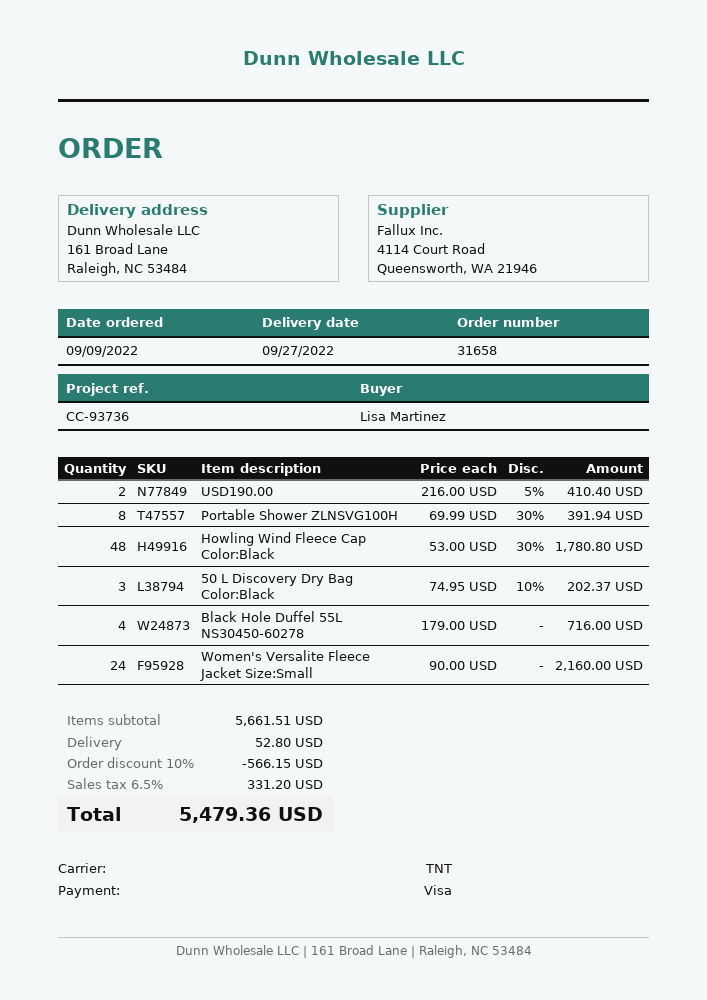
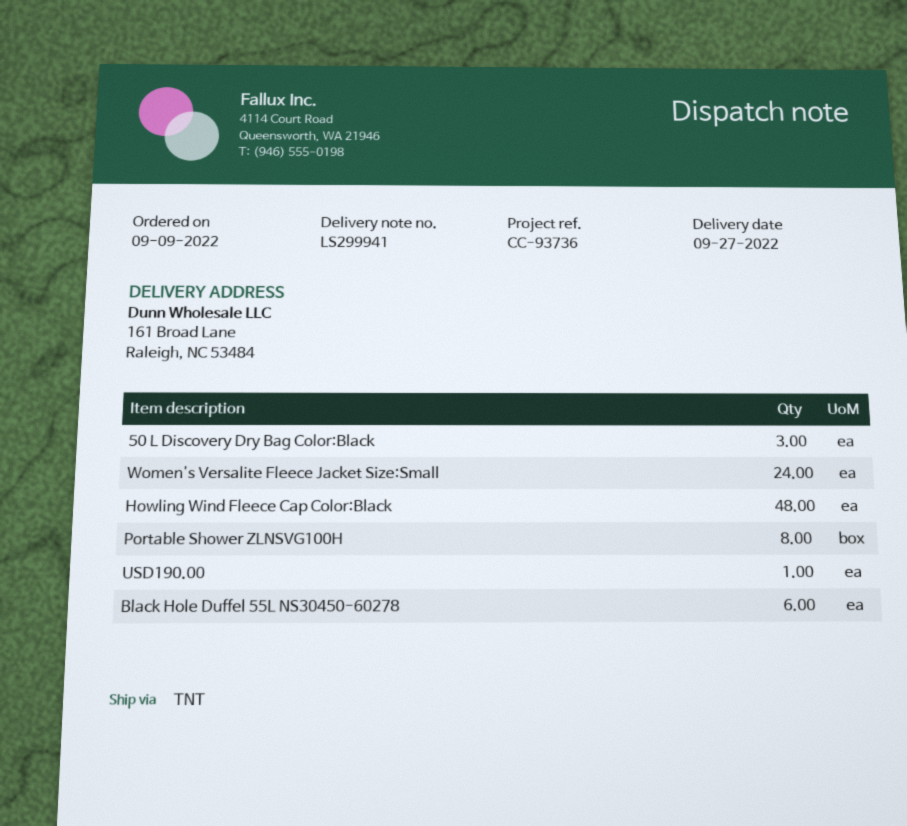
USD190.00: 2 -> 1
Black Hole Duffel 55L NS30450-60278: 4 -> 6

